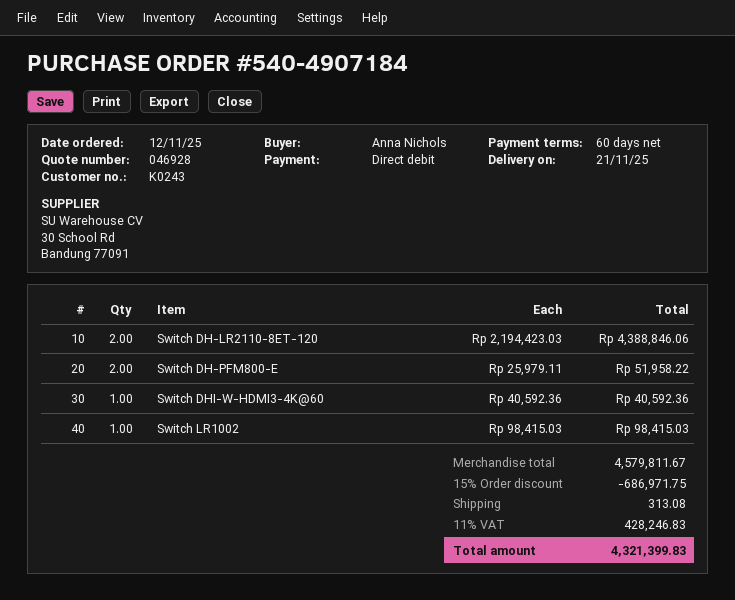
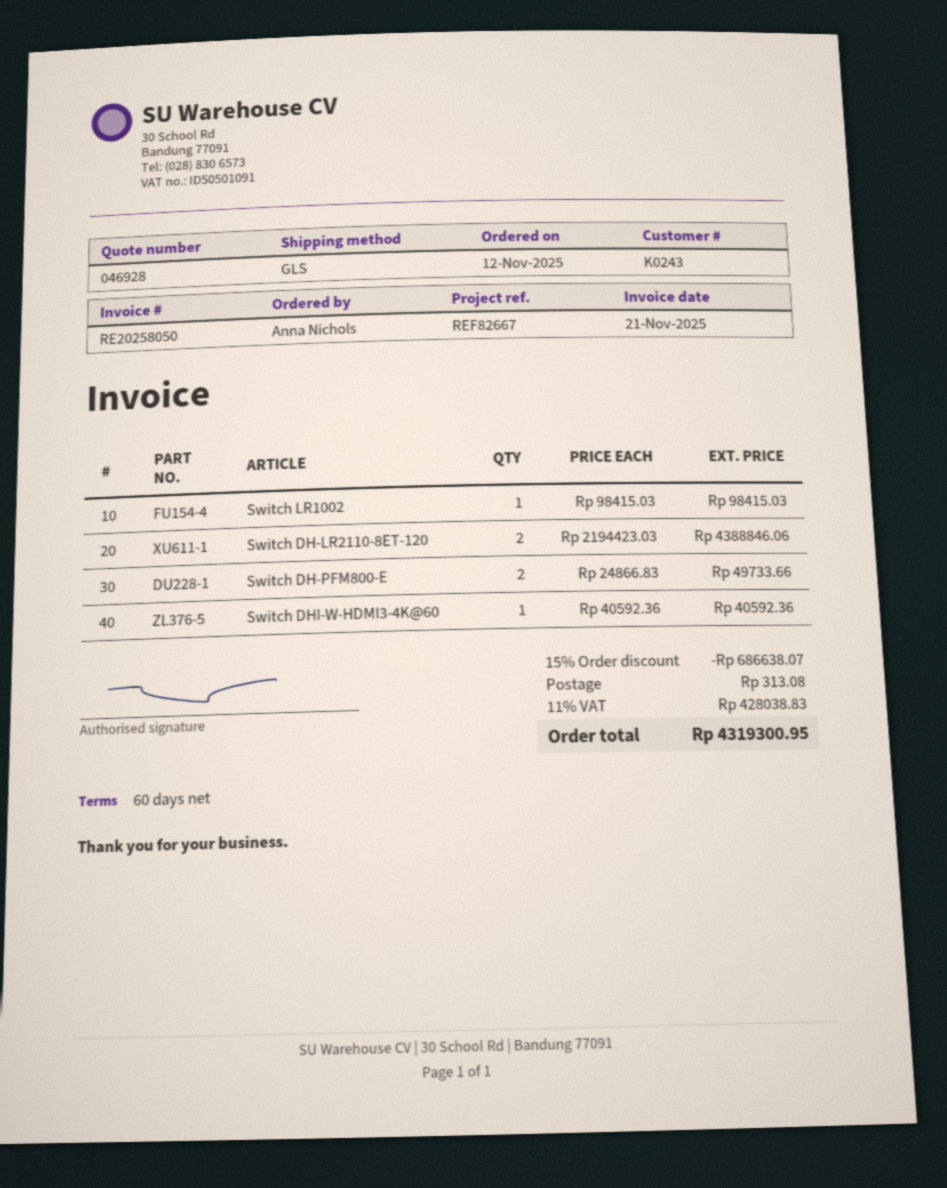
Switch DH-PFM800-E: 2 x 25979.11 = 51958.22 -> 2 x 24866.83 = 49733.66
discount: 15% = 686971.75 -> 15% = 686638.07
tax: 11% = 428246.83 -> 11% = 428038.83
total: 4321399.83 -> 4319300.95

